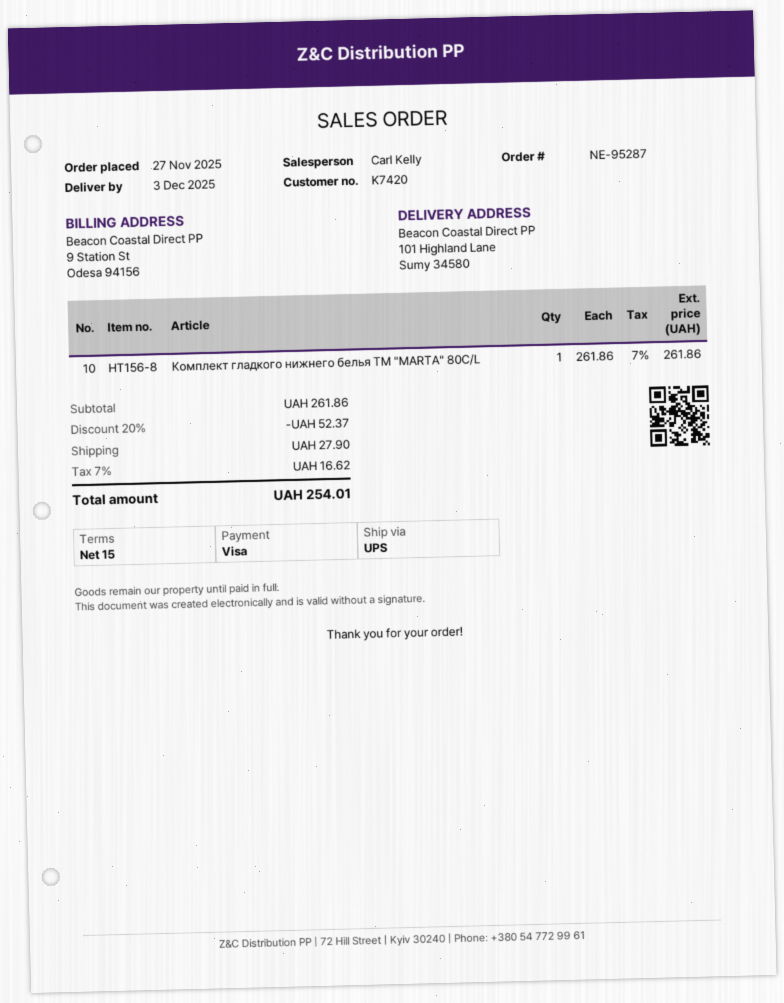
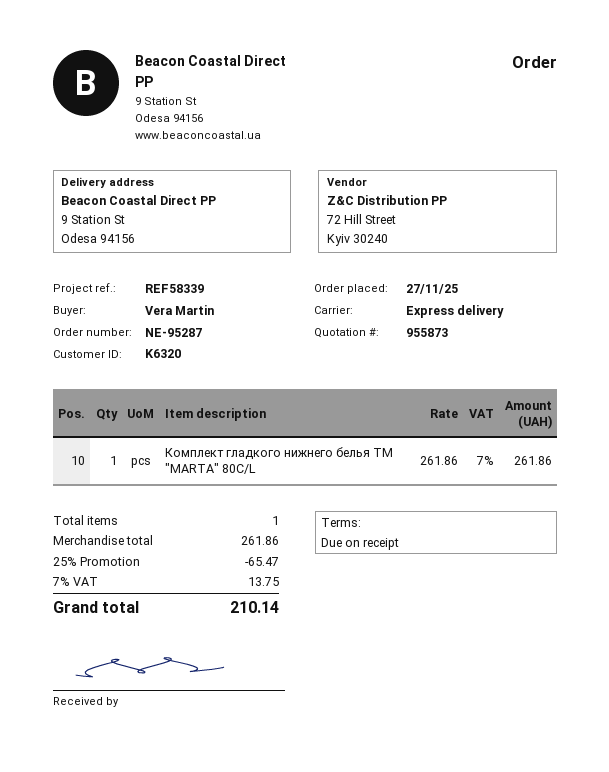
payment terms: 15 days -> on receipt
customer number: K7420 -> K6320
shipping method: UPS -> express
ship to: 101 Highland Lane, Sumy 34580 -> 9 Station St, Odesa 94156
discount: 20% = 52.37 -> 25% = 65.47
shipping: 27.90 -> none
tax: 7% = 16.62 -> 7% = 13.75
total: 254.01 -> 210.14

